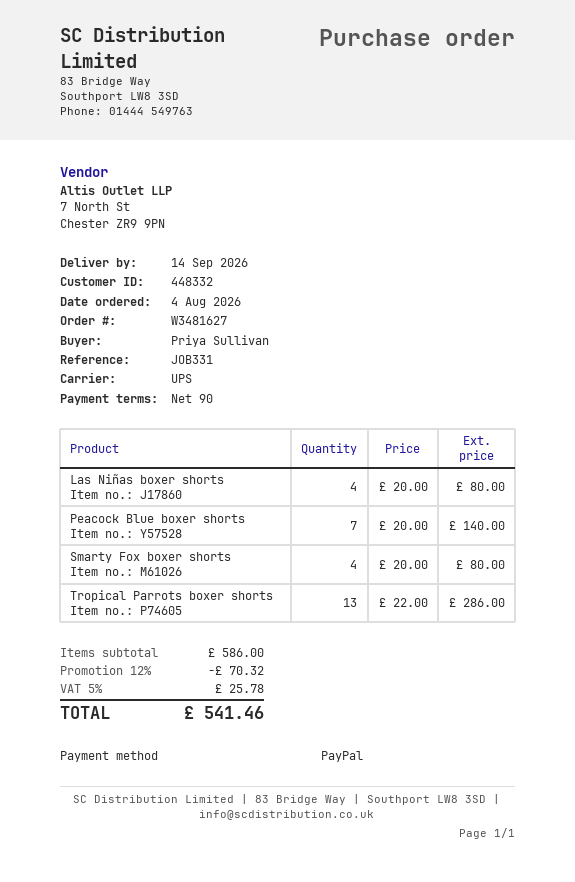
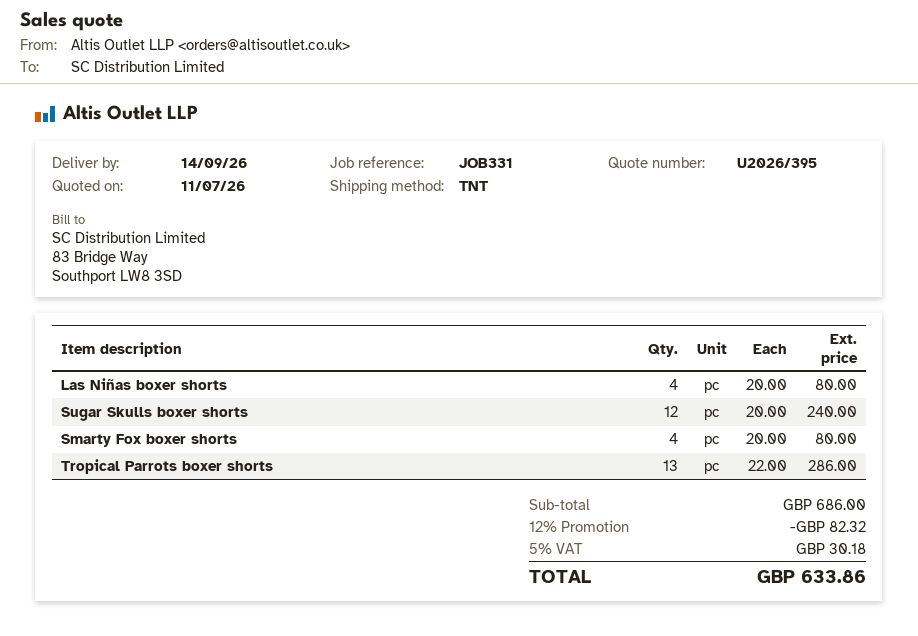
shipping method: UPS -> TNT
Peacock Blue boxer shorts: 7 x 20.00 = 140.00 -> none
Sugar Skulls boxer shorts: none -> 12 x 20.00 = 240.00
subtotal: 586.00 -> 686.00
discount: 12% = 70.32 -> 12% = 82.32
tax: 5% = 25.78 -> 5% = 30.18
total: 541.46 -> 633.86

